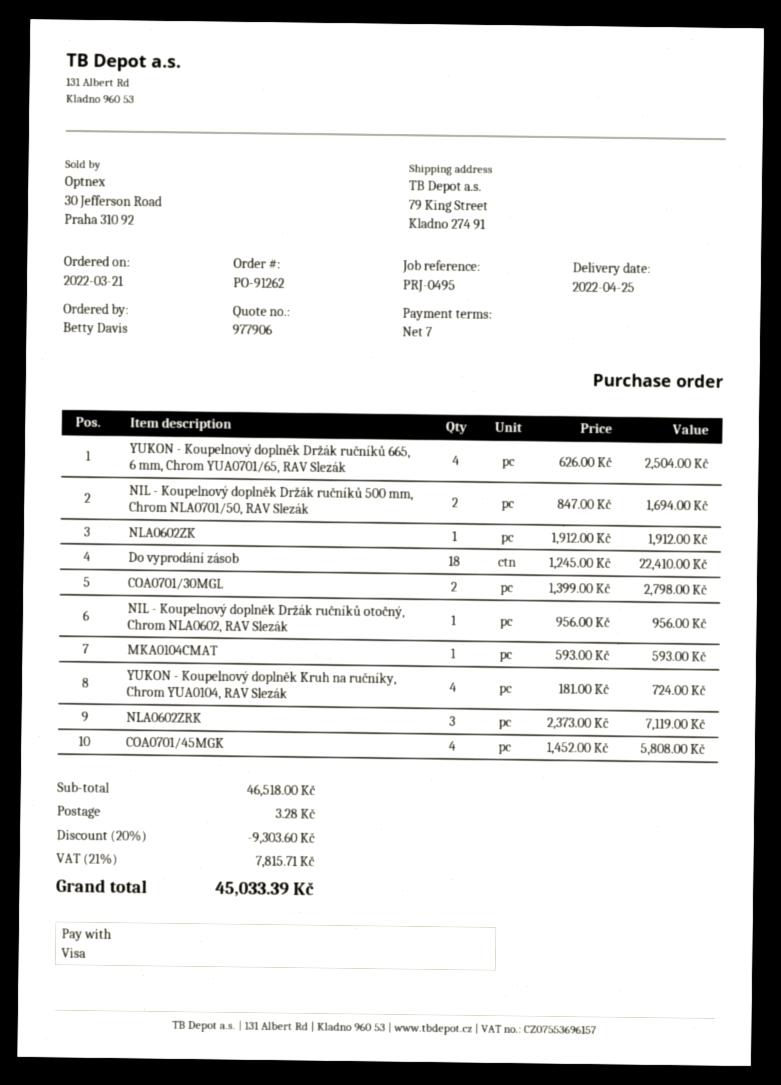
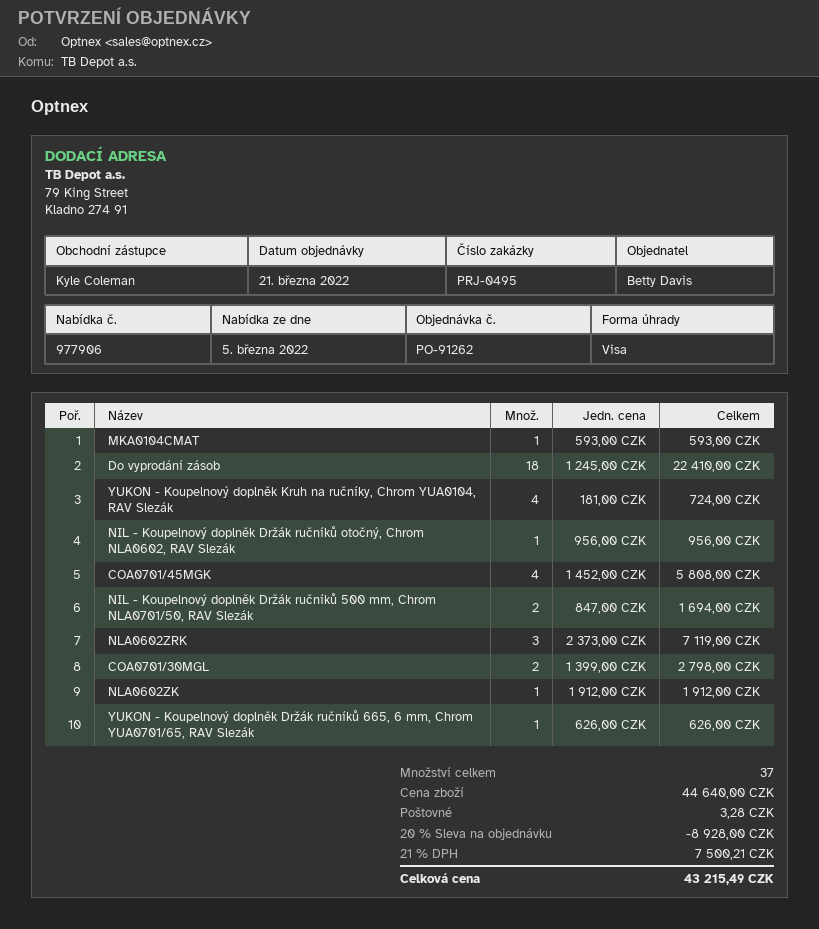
YUKON - Koupelnový doplněk Držák ručníků 665, 6 mm, Chrom YUA0701/65, RAV Slezák: 4 x 626.00 = 2504.00 -> 1 x 626.00 = 626.00
subtotal: 46518.00 -> 44640.00
discount: 20% = 9303.60 -> 20% = 8928.00
tax: 21% = 7815.71 -> 21% = 7500.21
total: 45033.39 -> 43215.49

